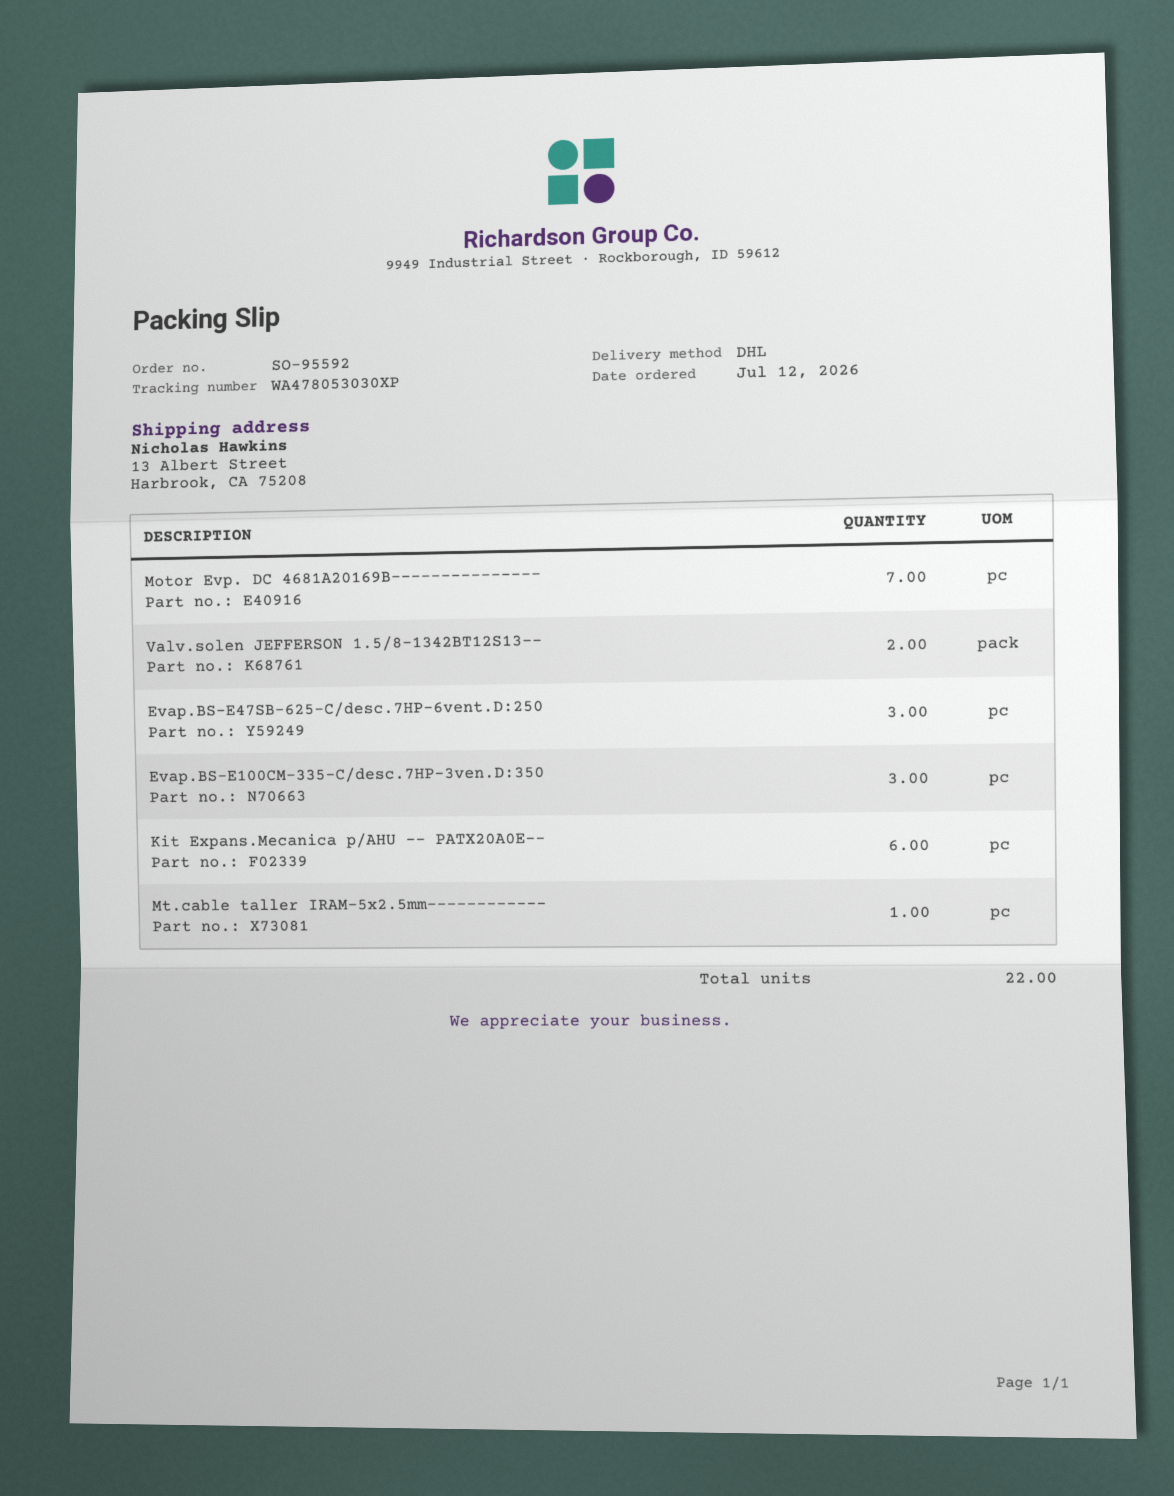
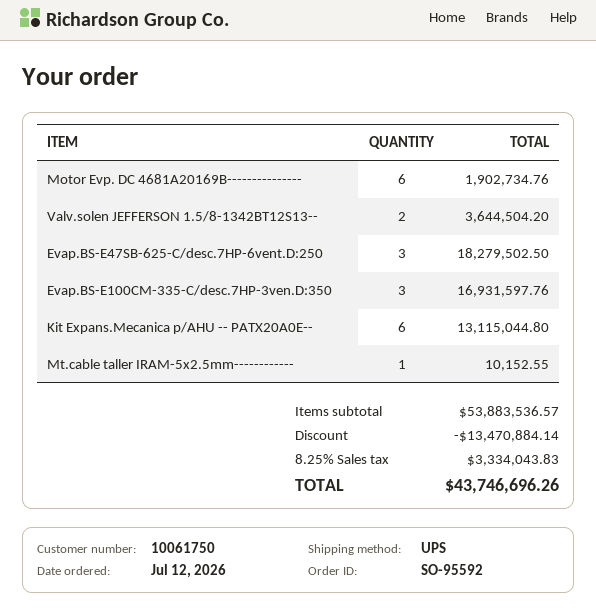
shipping method: DHL -> UPS
Motor Evp. DC 4681A20169B---------------: 7 -> 6

